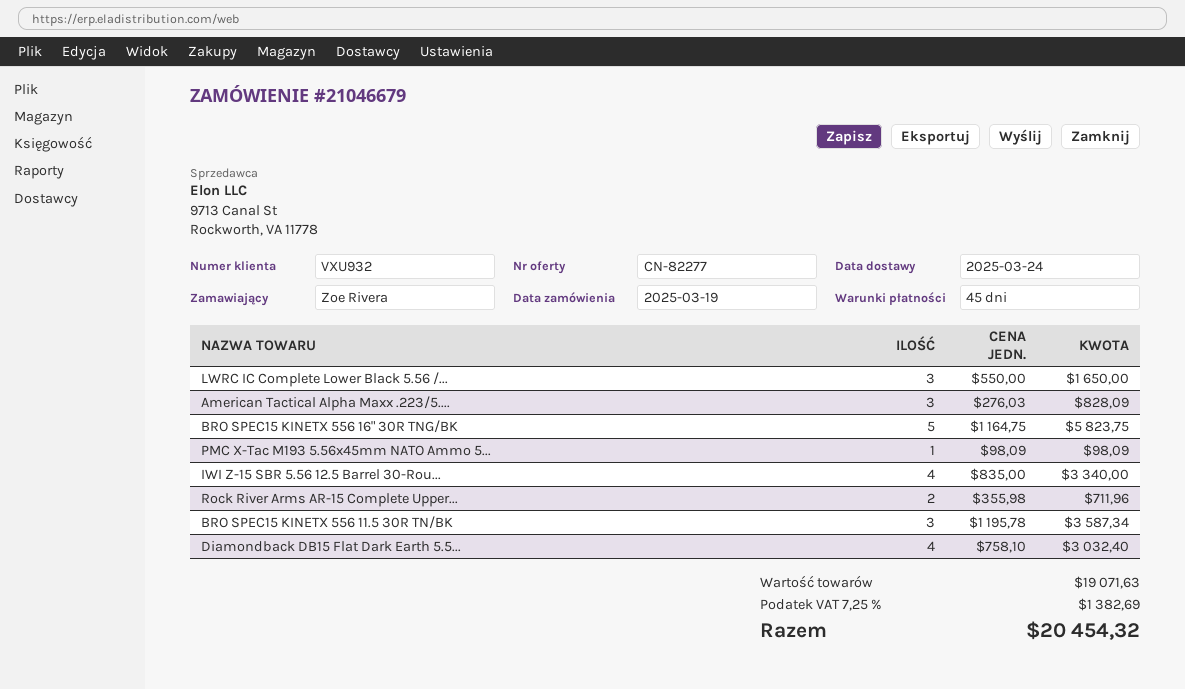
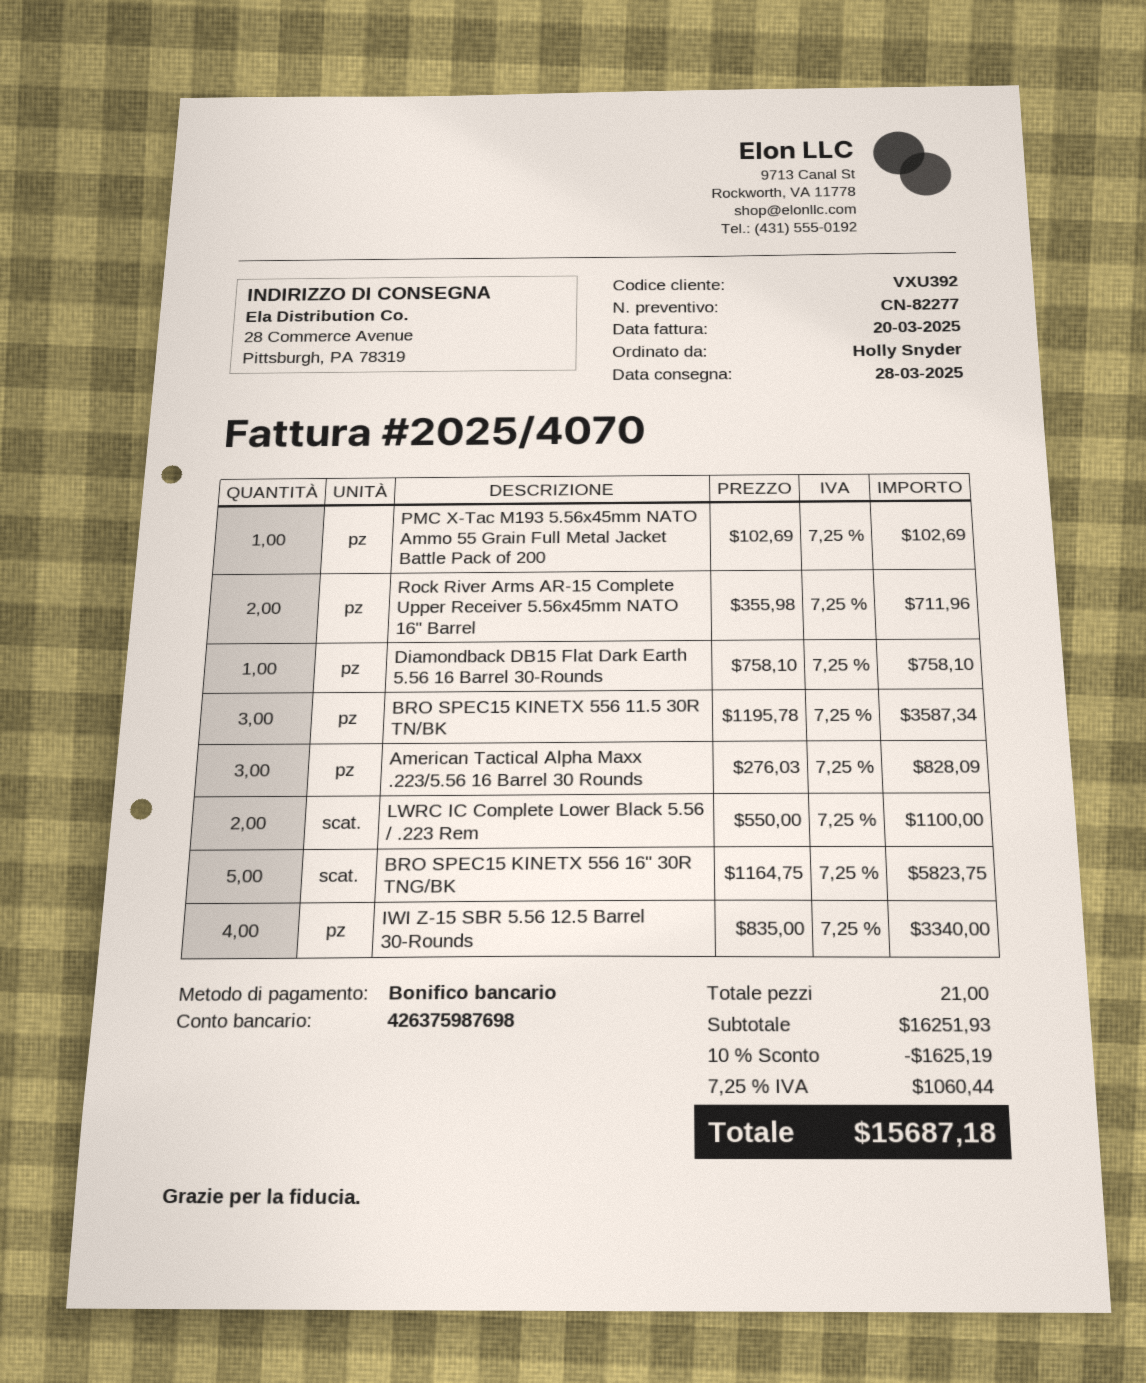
delivery date: 2025-03-24 -> 2025-03-28
customer number: VXU932 -> VXU392
ordered by: Zoe Rivera -> Holly Snyder
LWRC IC Complete Lower Black 5.56 /...: 3 x 550.00 = 1650.00 -> 2 x 550.00 = 1100.00
PMC X-Tac M193 5.56x45mm NATO Ammo 5...: 1 x 98.09 = 98.09 -> 1 x 102.69 = 102.69
Diamondback DB15 Flat Dark Earth 5.5...: 4 x 758.10 = 3032.40 -> 1 x 758.10 = 758.10
subtotal: 19071.63 -> 16251.93
discount: none -> 10% = 1625.19
tax: 7.25% = 1382.69 -> 7.25% = 1060.44
total: 20454.32 -> 15687.18

